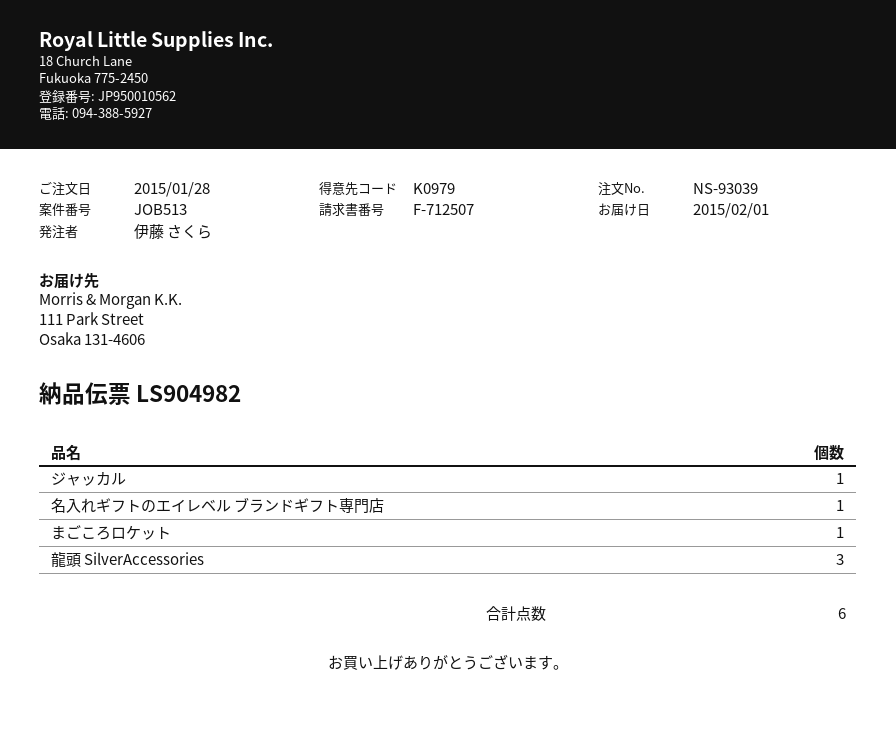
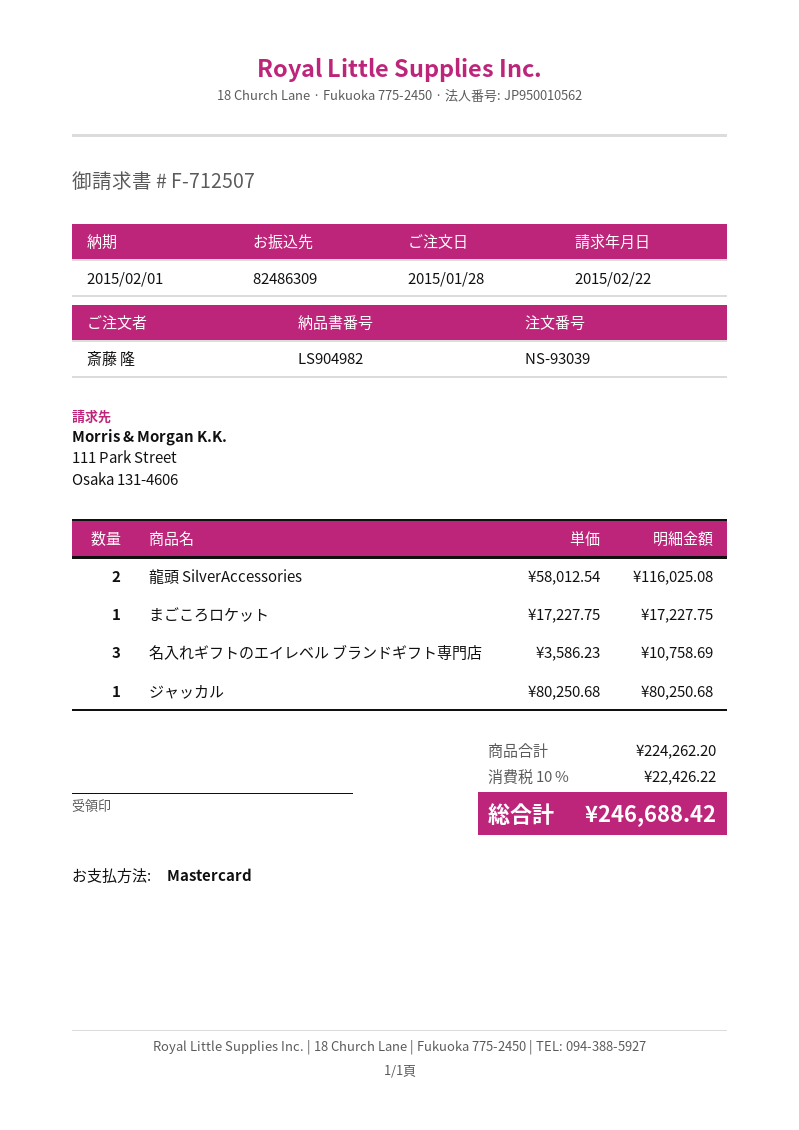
ordered by: 伊藤 さくら -> 斎藤 隆
名入れギフトのエイレベル ブランドギフト専門店: 1 -> 3
龍頭 SilverAccessories: 3 -> 2

